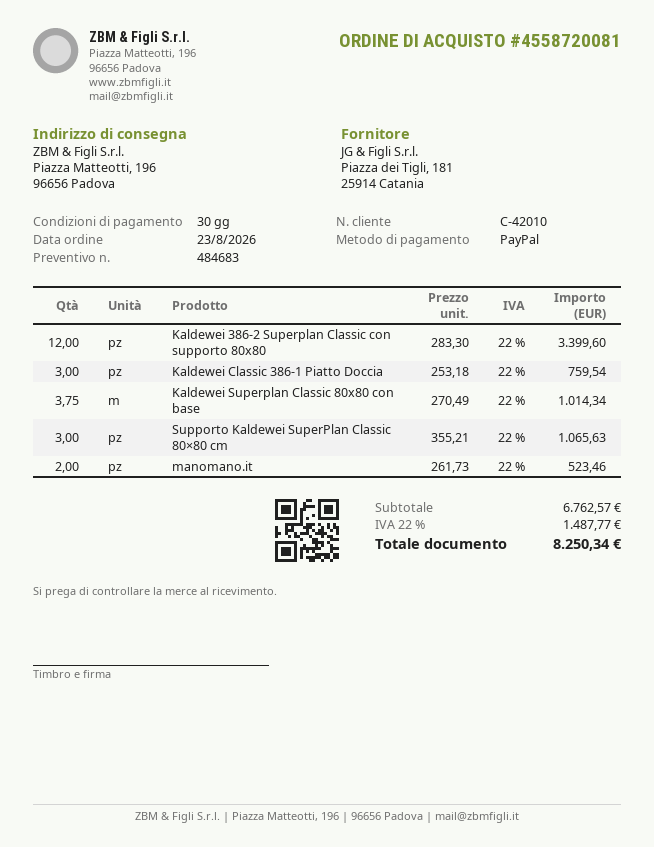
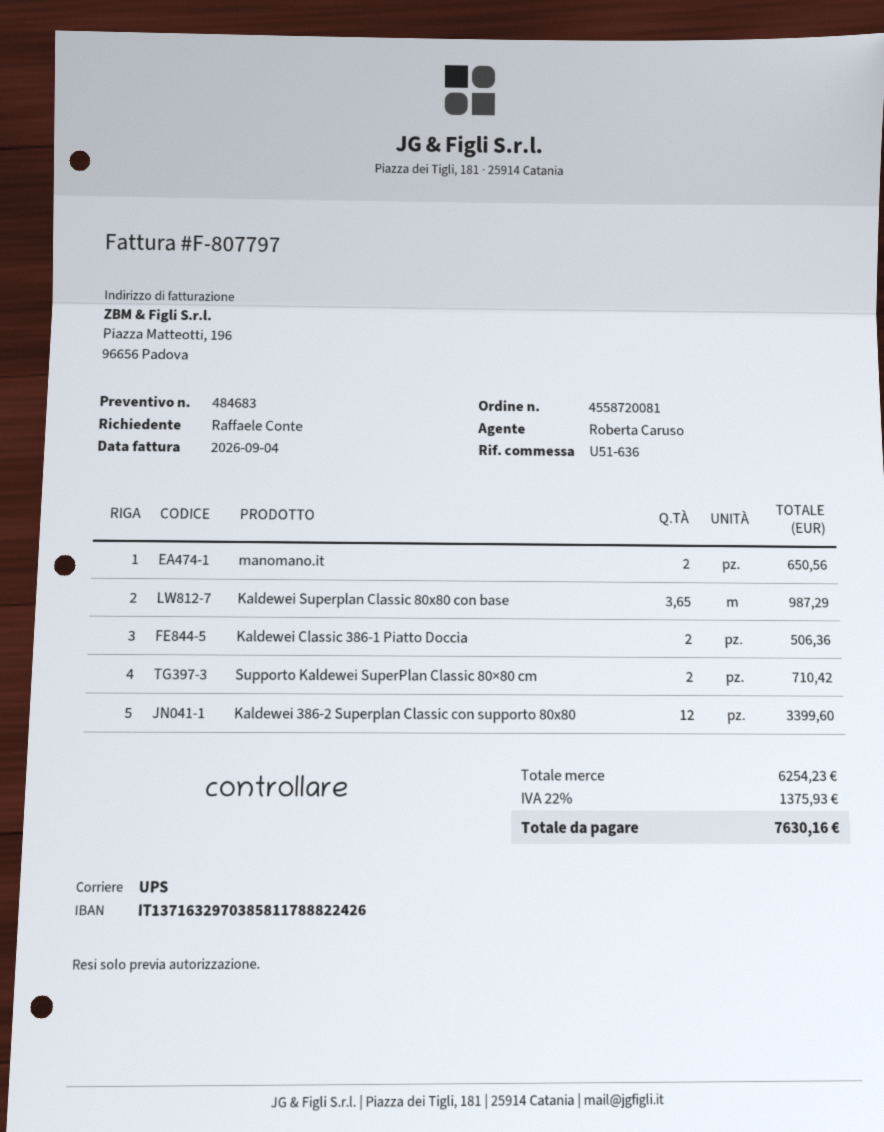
Kaldewei Classic 386-1 Piatto Doccia: 3 for 759.54 -> 2 for 506.36
Kaldewei Superplan Classic 80x80 con base: 3.75 for 1014.34 -> 3.65 for 987.29
Supporto Kaldewei SuperPlan Classic 80×80 cm: 3 for 1065.63 -> 2 for 710.42
manomano.it: 2 for 523.46 -> 2 for 650.56
subtotal: 6762.57 -> 6254.23
tax: 22% = 1487.77 -> 22% = 1375.93
total: 8250.34 -> 7630.16

